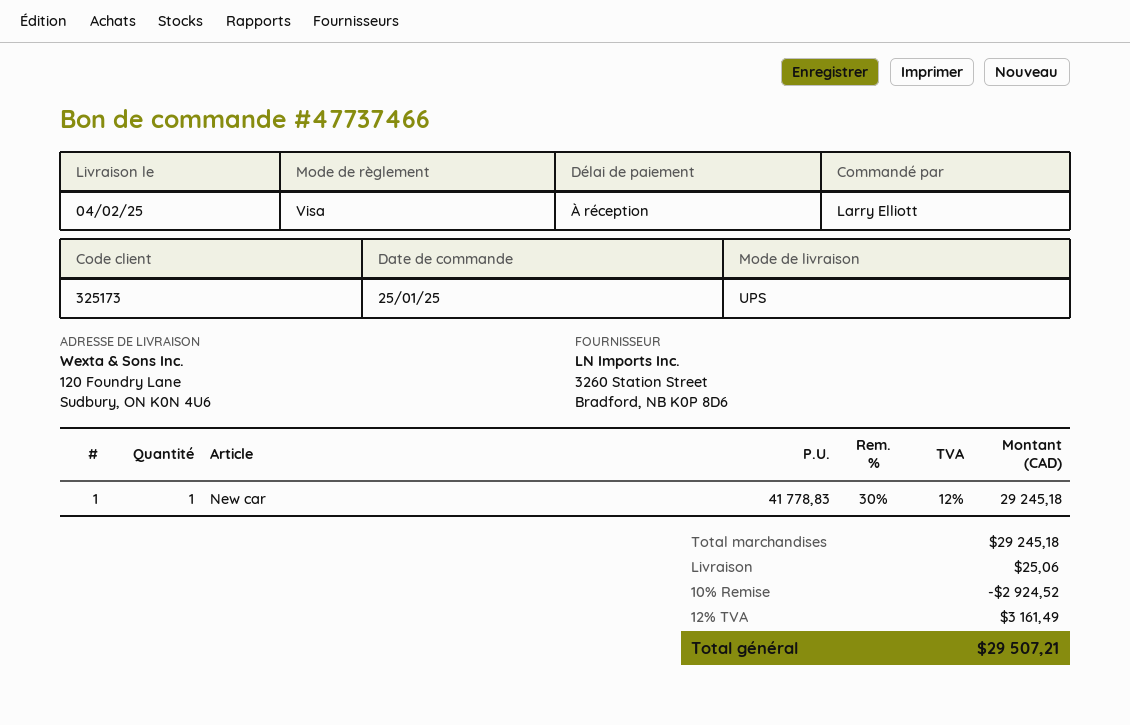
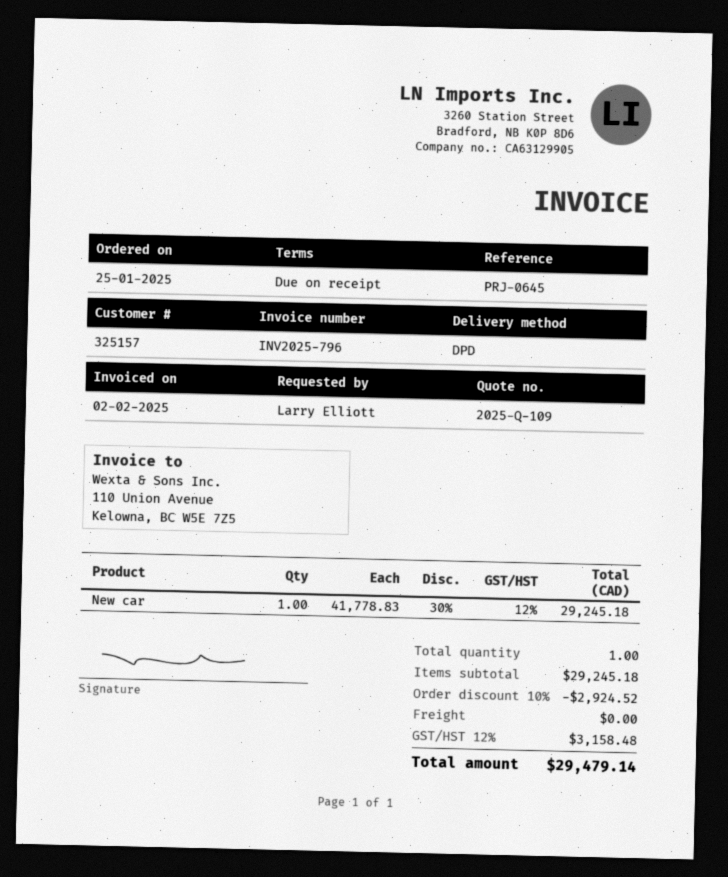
customer number: 325173 -> 325157
shipping method: UPS -> DPD
shipping: 25.06 -> 0.00
tax: 12% = 3161.49 -> 12% = 3158.48
total: 29507.21 -> 29479.14

